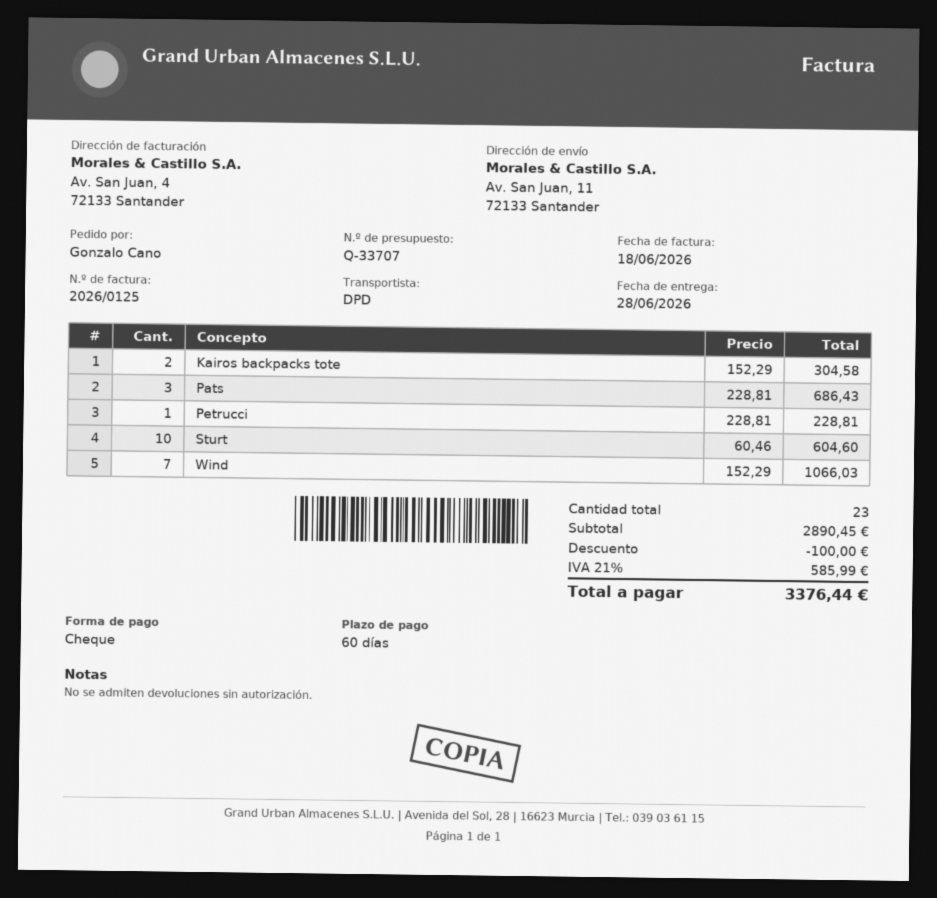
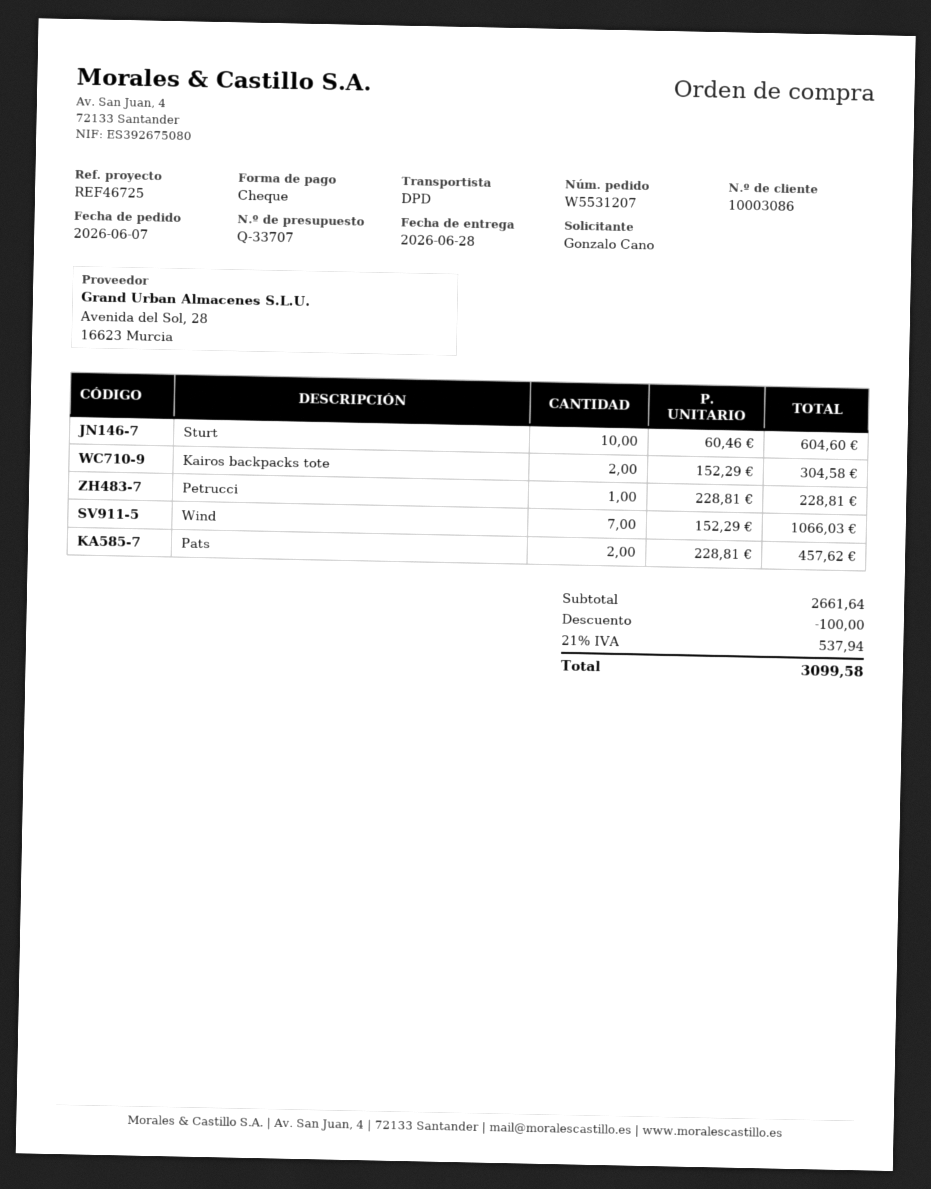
Pats: 3 x 228.81 = 686.43 -> 2 x 228.81 = 457.62
subtotal: 2890.45 -> 2661.64
tax: 21% = 585.99 -> 21% = 537.94
total: 3376.44 -> 3099.58

